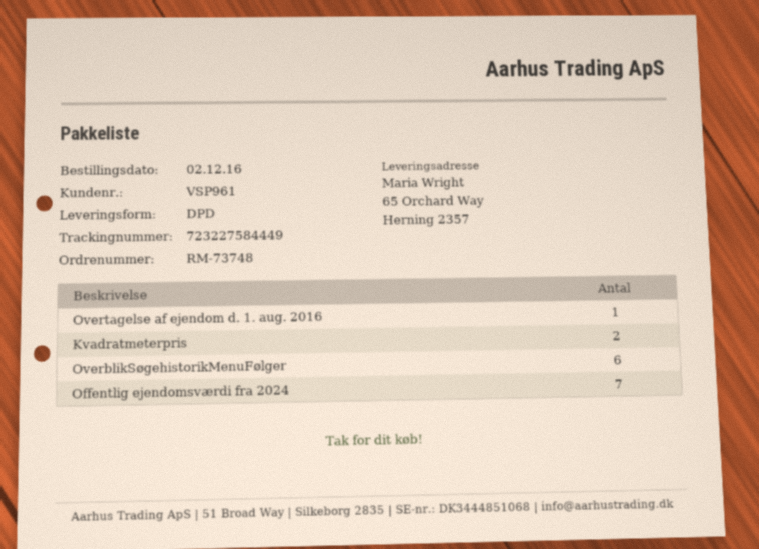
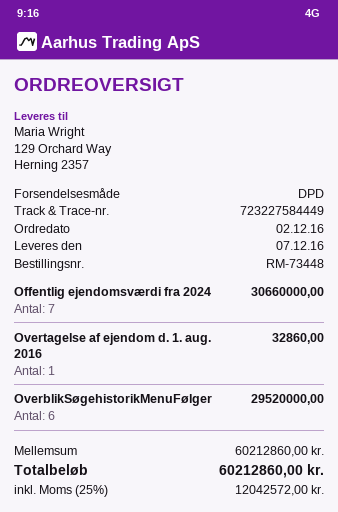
order number: RM-73748 -> RM-73448
ship to: 65 Orchard Way, Herning 2357 -> 129 Orchard Way, Herning 2357
Kvadratmeterpris: 2 -> none

